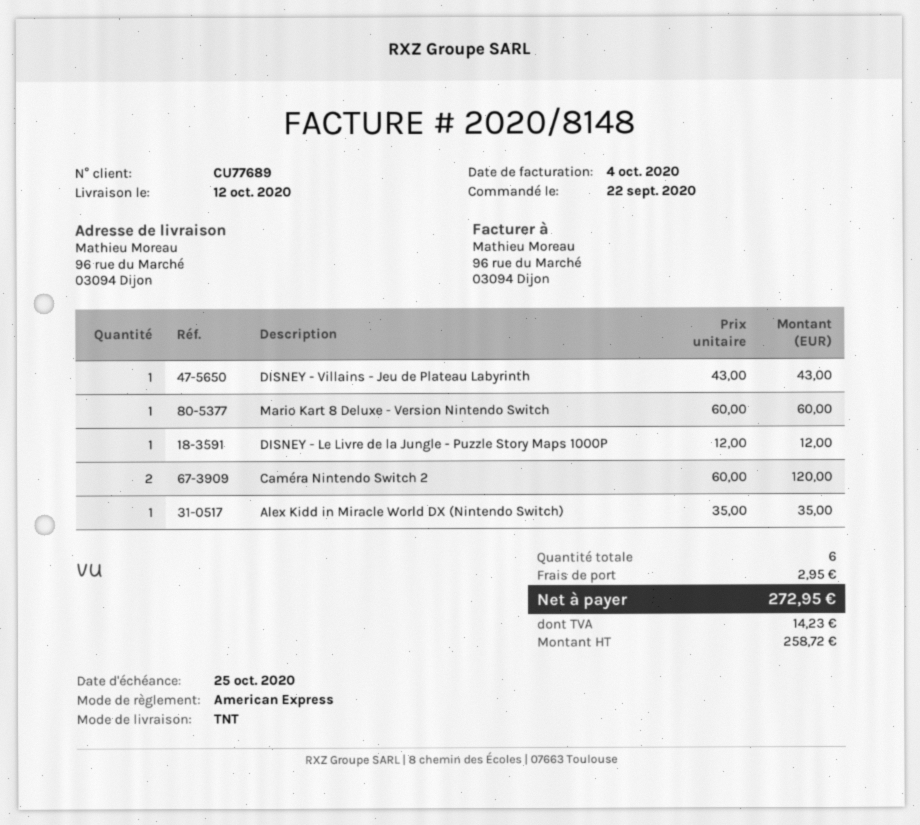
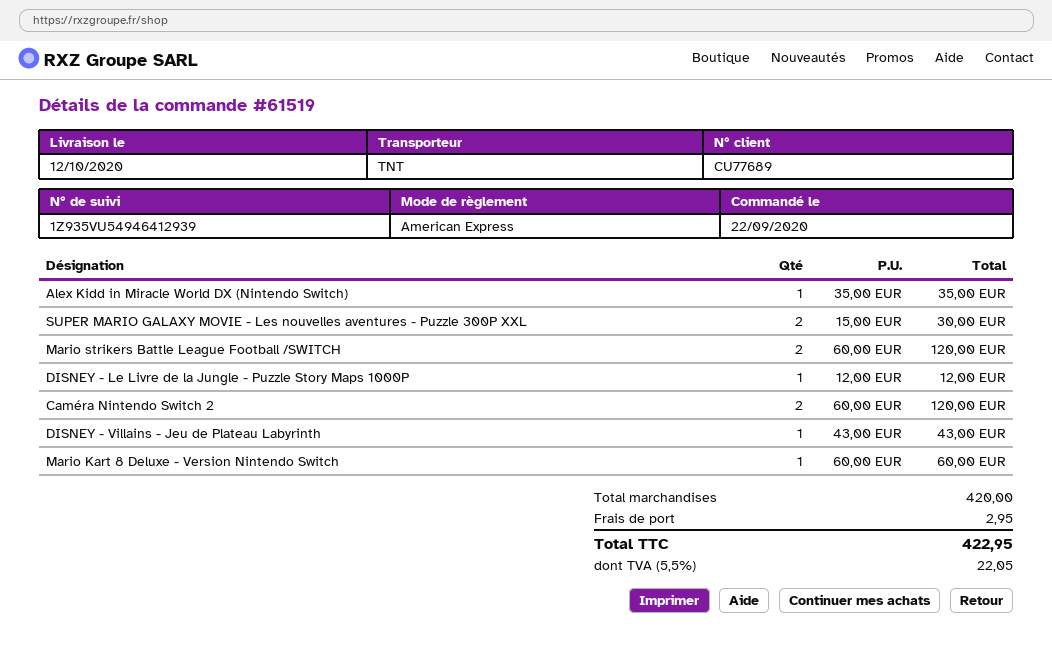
SUPER MARIO GALAXY MOVIE - Les nouvelles aventures - Puzzle 300P XXL: none -> 2 x 15.00 = 30.00
Mario strikers Battle League Football /SWITCH: none -> 2 x 60.00 = 120.00
tax: 14.23 -> 22.05
total: 272.95 -> 422.95

